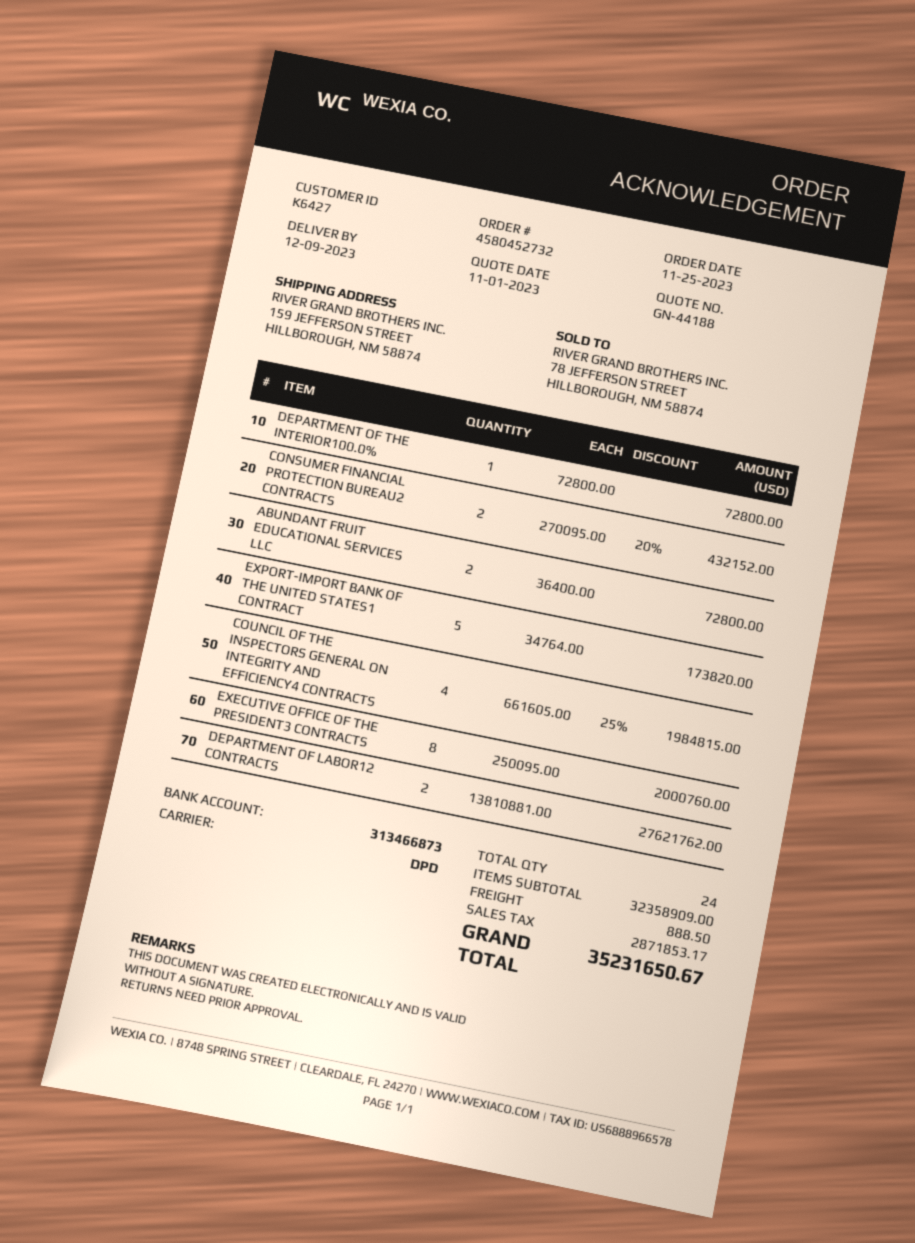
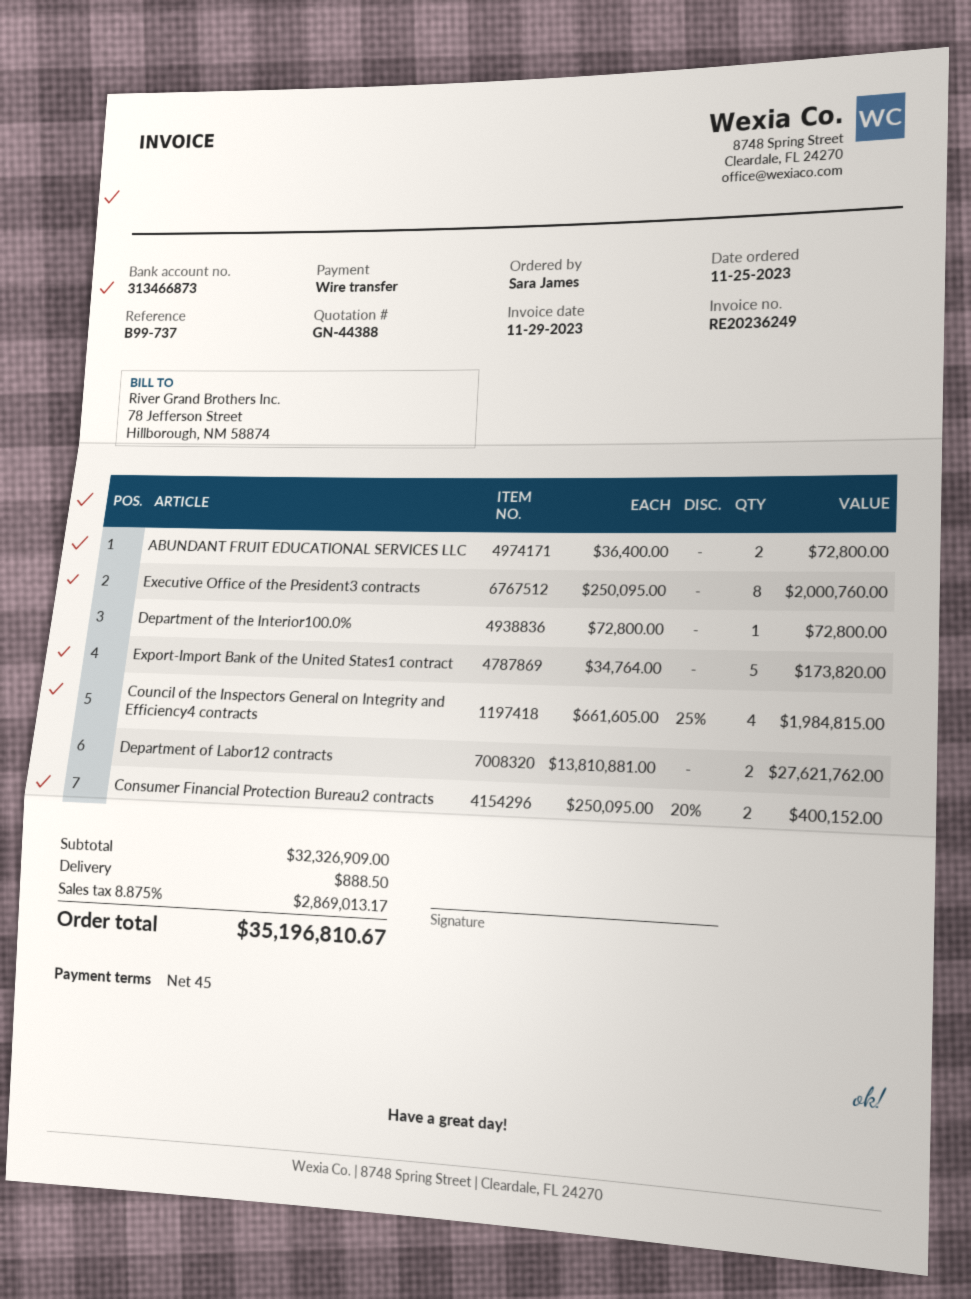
quote number: GN-44188 -> GN-44388
CONSUMER FINANCIAL PROTECTION BUREAU2 CONTRACTS: 2 x 270095.00 - 20% = 432152.00 -> 2 x 250095.00 - 20% = 400152.00
subtotal: 32358909.00 -> 32326909.00
tax: 2871853.17 -> 2869013.17
total: 35231650.67 -> 35196810.67

